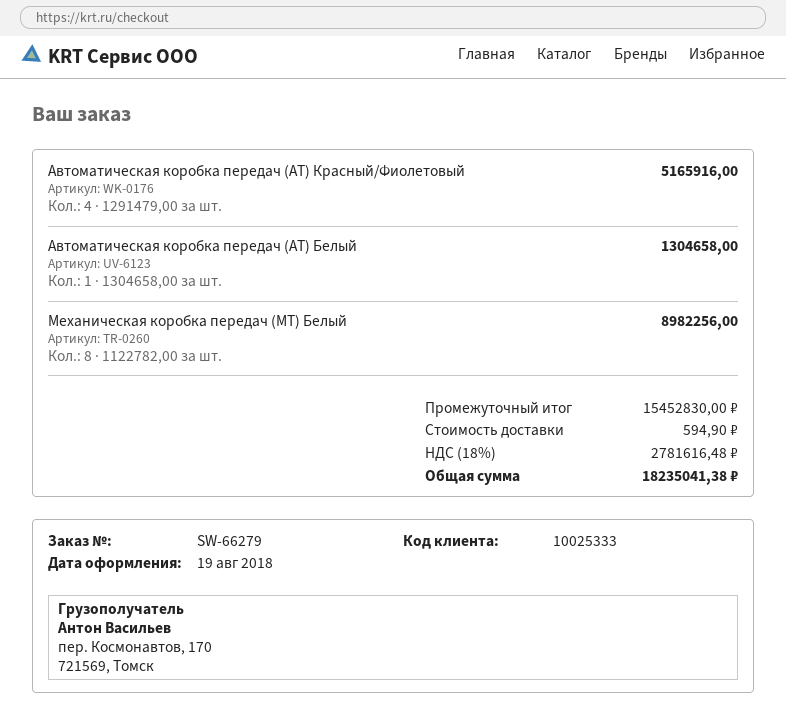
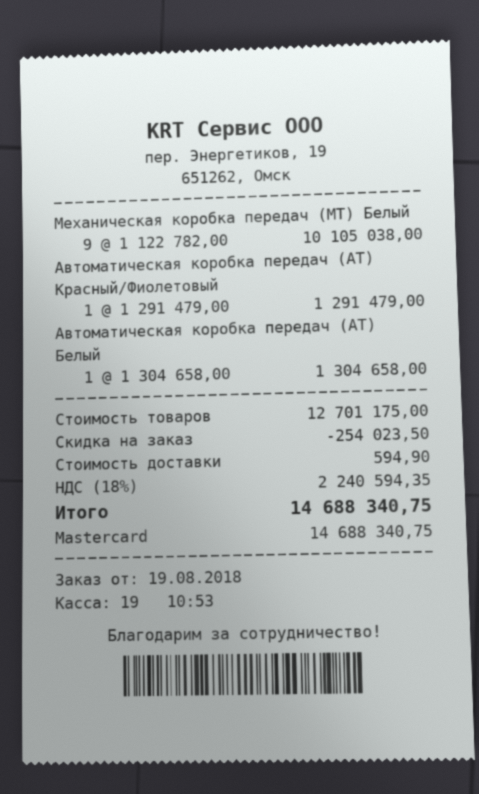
Автоматическая коробка передач (АТ) Красный/Фиолетовый: 4 x 1291479.00 = 5165916.00 -> 1 x 1291479.00 = 1291479.00
Механическая коробка передач (МТ) Белый: 8 x 1122782.00 = 8982256.00 -> 9 x 1122782.00 = 10105038.00
subtotal: 15452830.00 -> 12701175.00
discount: none -> 254023.50
tax: 18% = 2781616.48 -> 18% = 2240594.35
total: 18235041.38 -> 14688340.75

